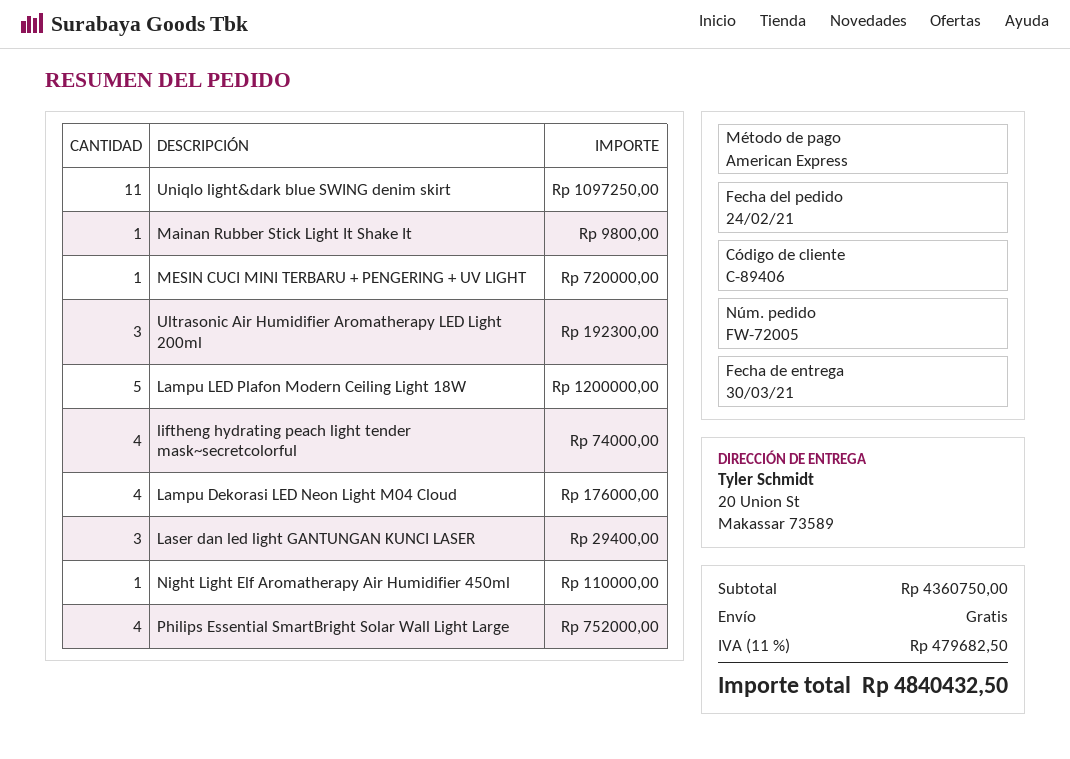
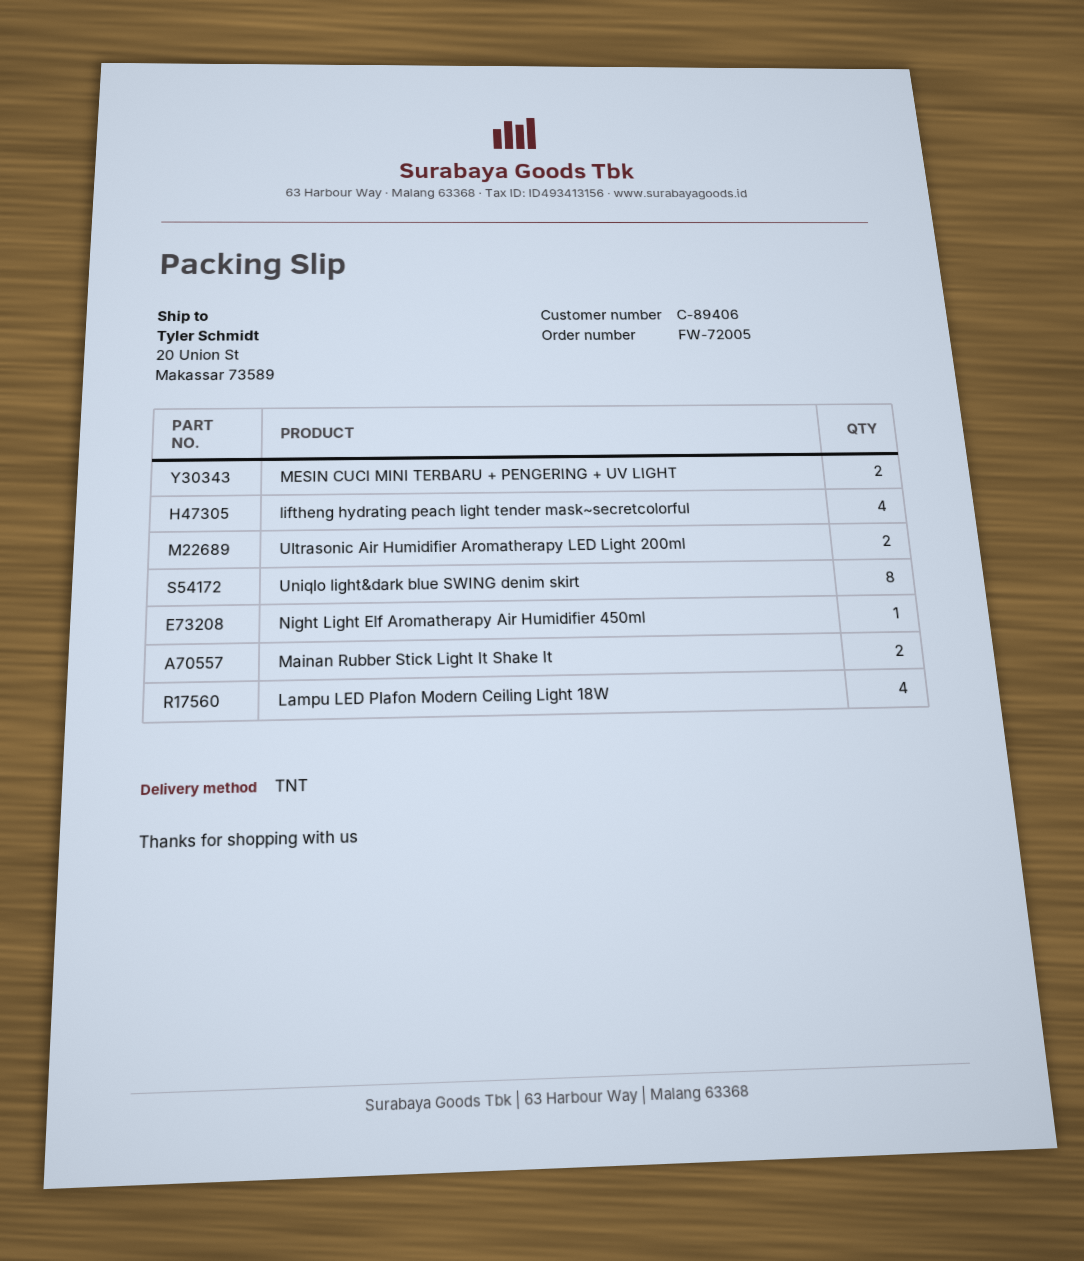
Uniqlo light&dark blue SWING denim skirt: 11 -> 8
Mainan Rubber Stick Light It Shake It: 1 -> 2
MESIN CUCI MINI TERBARU + PENGERING + UV LIGHT: 1 -> 2
Ultrasonic Air Humidifier Aromatherapy LED Light 200ml: 3 -> 2
Lampu LED Plafon Modern Ceiling Light 18W: 5 -> 4
Lampu Dekorasi LED Neon Light M04 Cloud: 4 -> none
Laser dan led light GANTUNGAN KUNCI LASER: 3 -> none
Philips Essential SmartBright Solar Wall Light Large: 4 -> none

